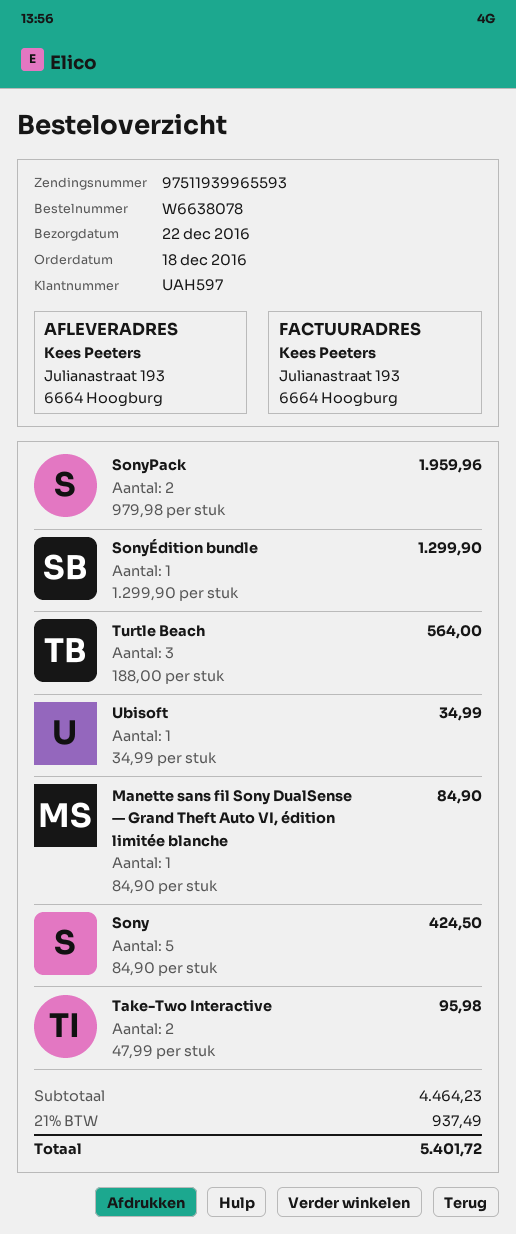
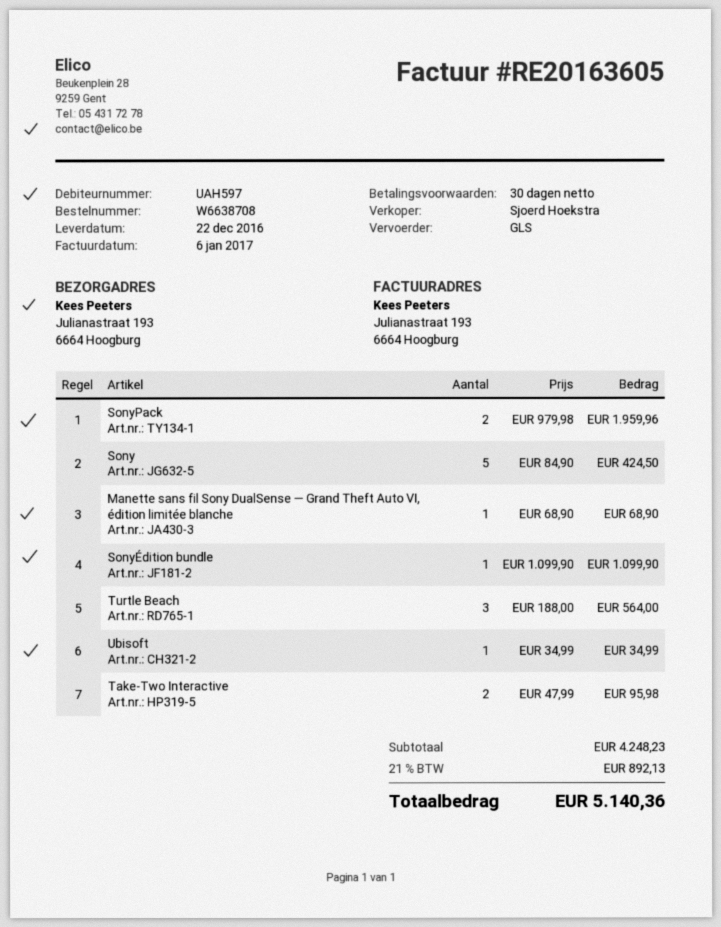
order number: W6638078 -> W6638708
SonyÉdition bundle: 1 x 1299.90 = 1299.90 -> 1 x 1099.90 = 1099.90
Manette sans fil Sony DualSense — Grand Theft Auto VI, édition limitée blanche: 1 x 84.90 = 84.90 -> 1 x 68.90 = 68.90
subtotal: 4464.23 -> 4248.23
tax: 21% = 937.49 -> 21% = 892.13
total: 5401.72 -> 5140.36

